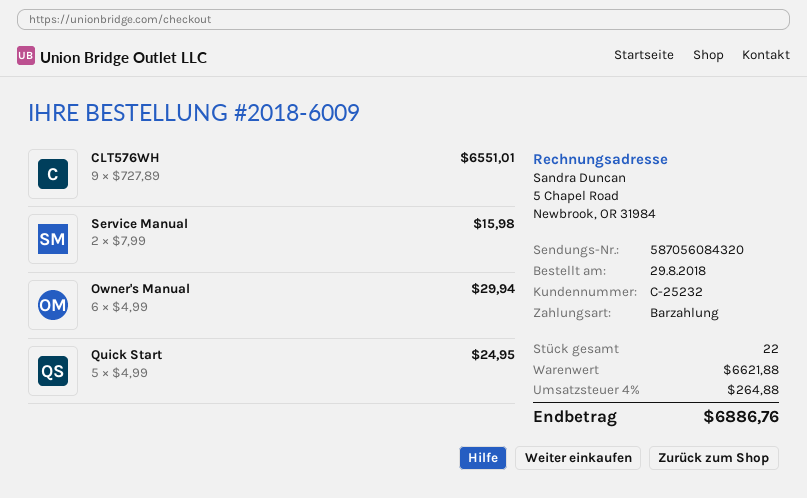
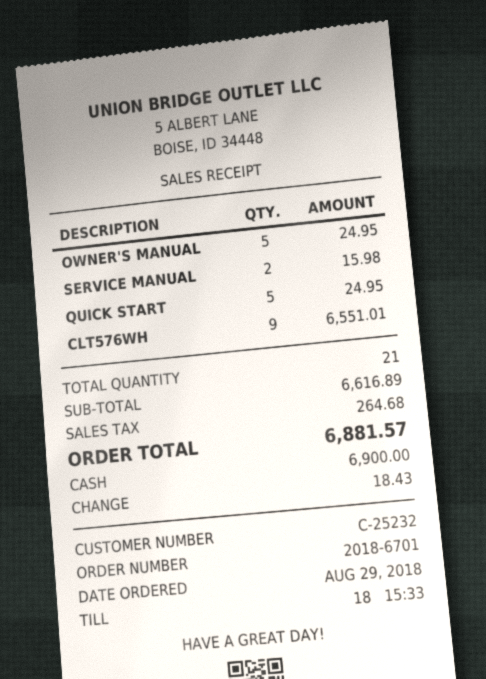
order number: 2018-6009 -> 2018-6701
Owner's Manual: 6 for 29.94 -> 5 for 24.95
total quantity: 22 -> 21
subtotal: 6621.88 -> 6616.89
tax: 264.88 -> 264.68
total: 6886.76 -> 6881.57

